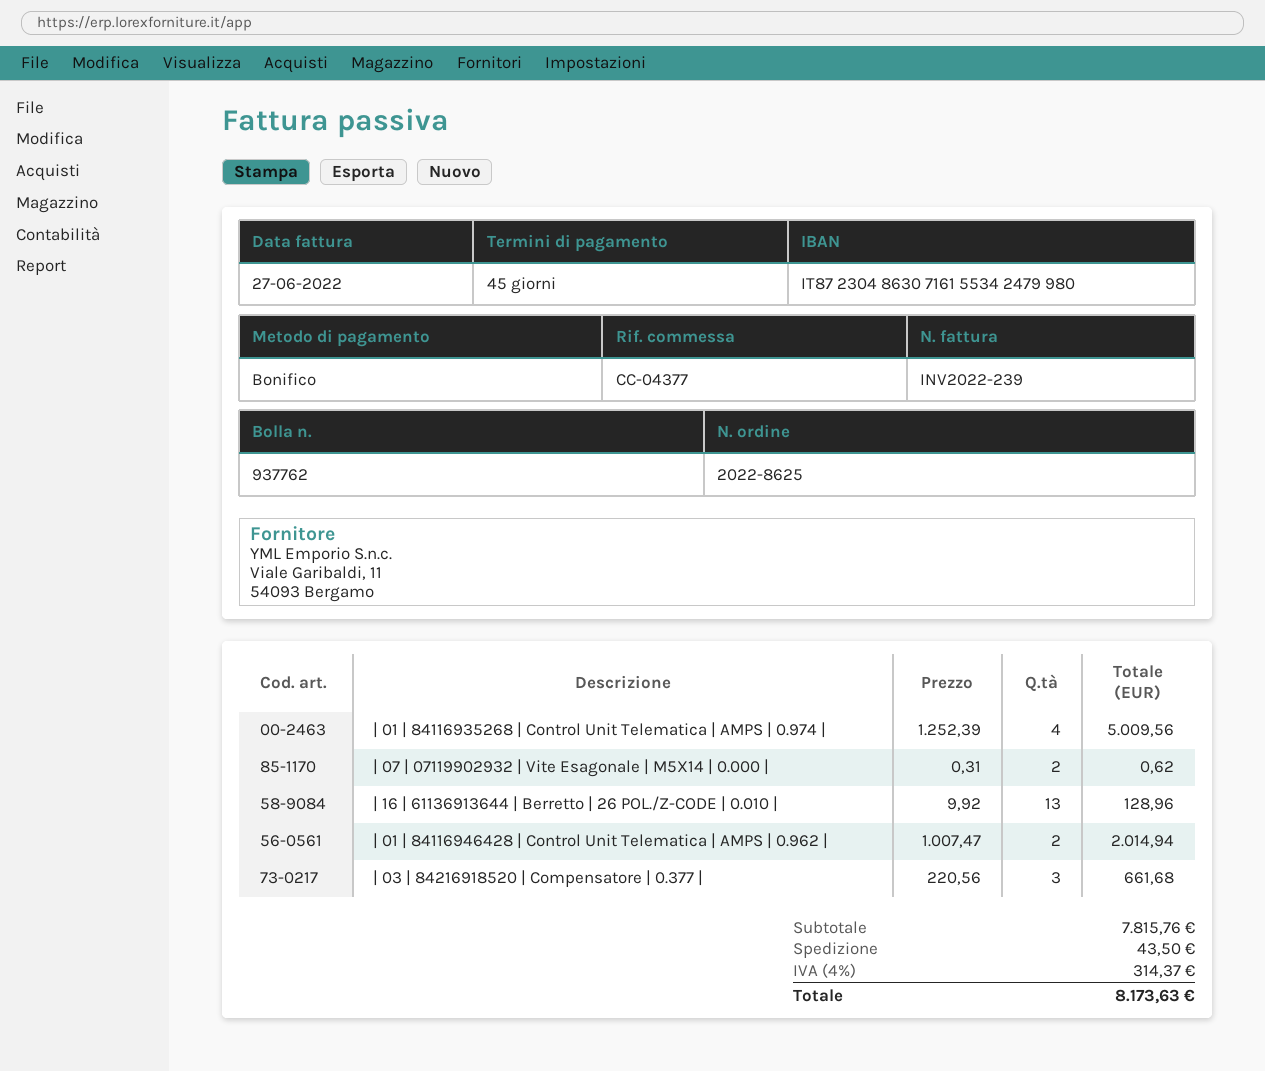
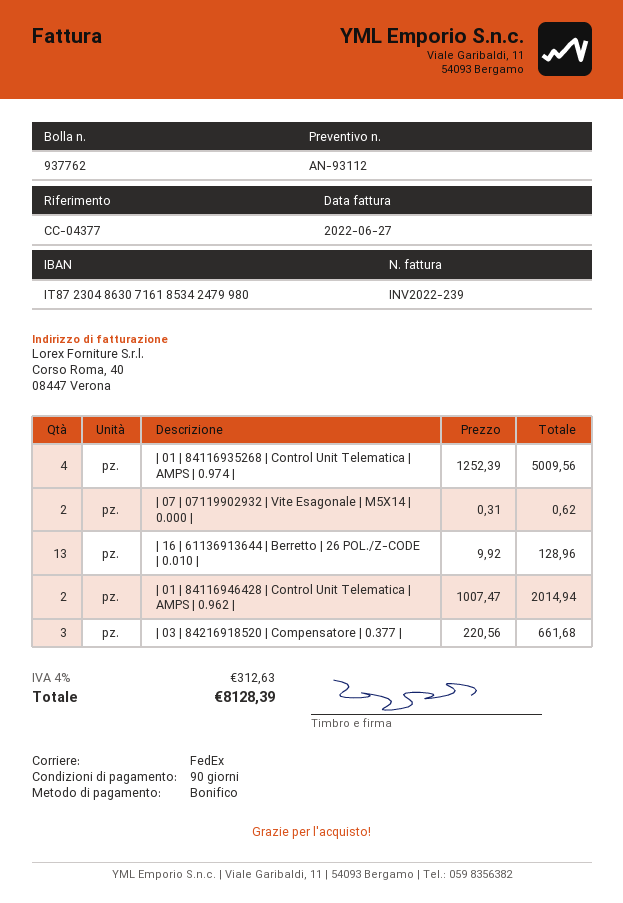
payment terms: 45 days -> 90 days
bank account: IT8723048630716155342479980 -> IT8723048630716185342479980
shipping: 43.50 -> none
tax: 4% = 314.37 -> 4% = 312.63
total: 8173.63 -> 8128.39

